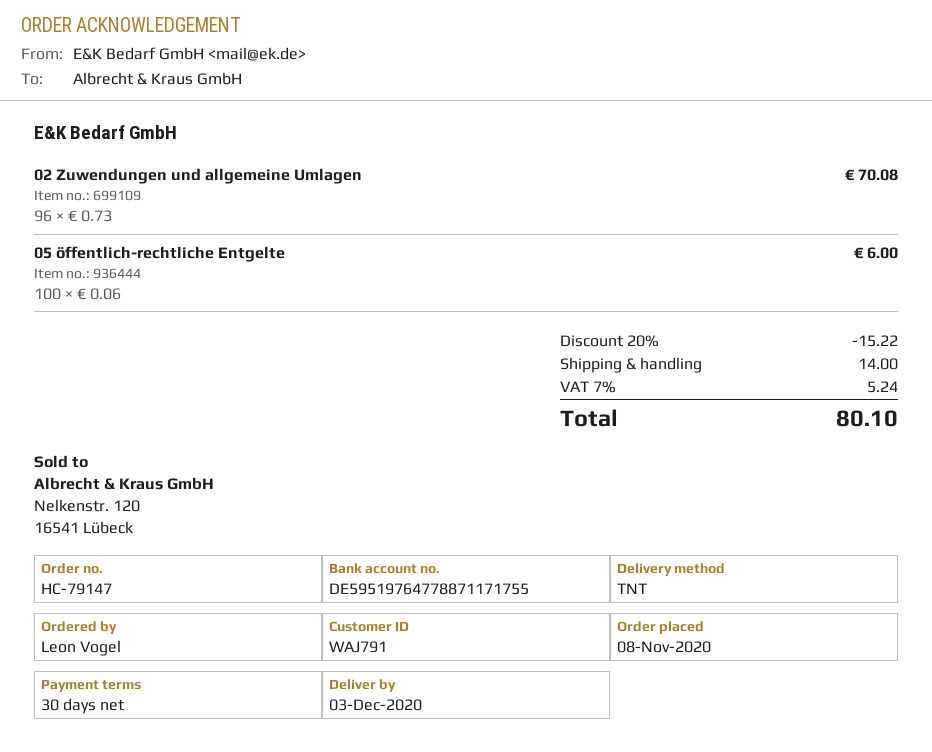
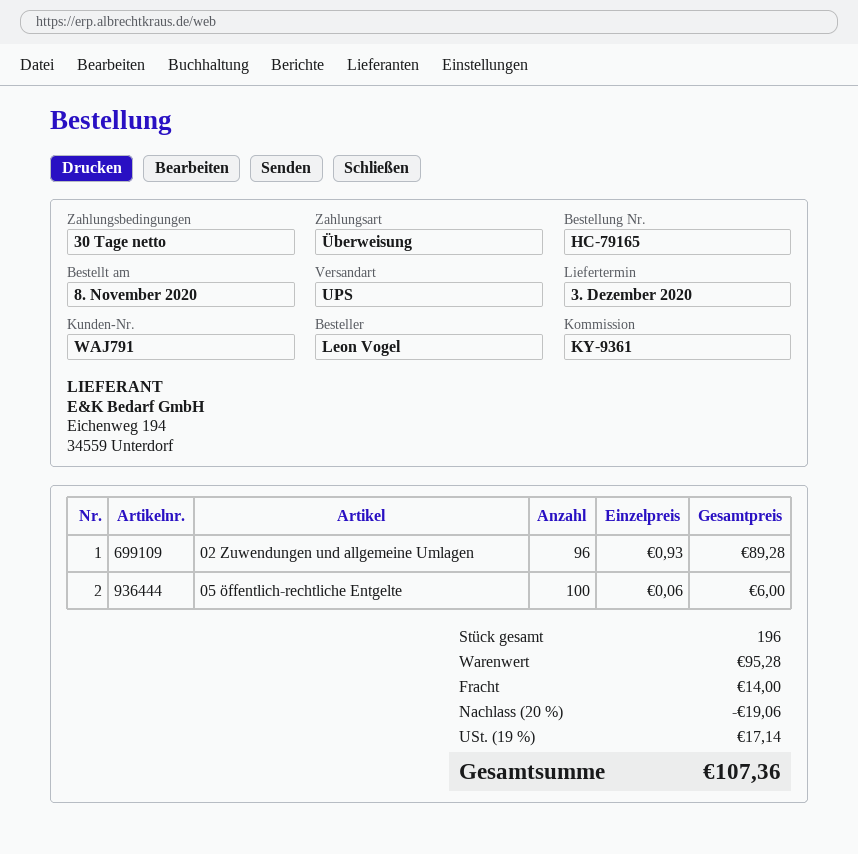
order number: HC-79147 -> HC-79165
shipping method: TNT -> UPS
02 Zuwendungen und allgemeine Umlagen: 96 x 0.73 = 70.08 -> 96 x 0.93 = 89.28
discount: 20% = 15.22 -> 20% = 19.06
tax: 7% = 5.24 -> 19% = 17.14
total: 80.10 -> 107.36

